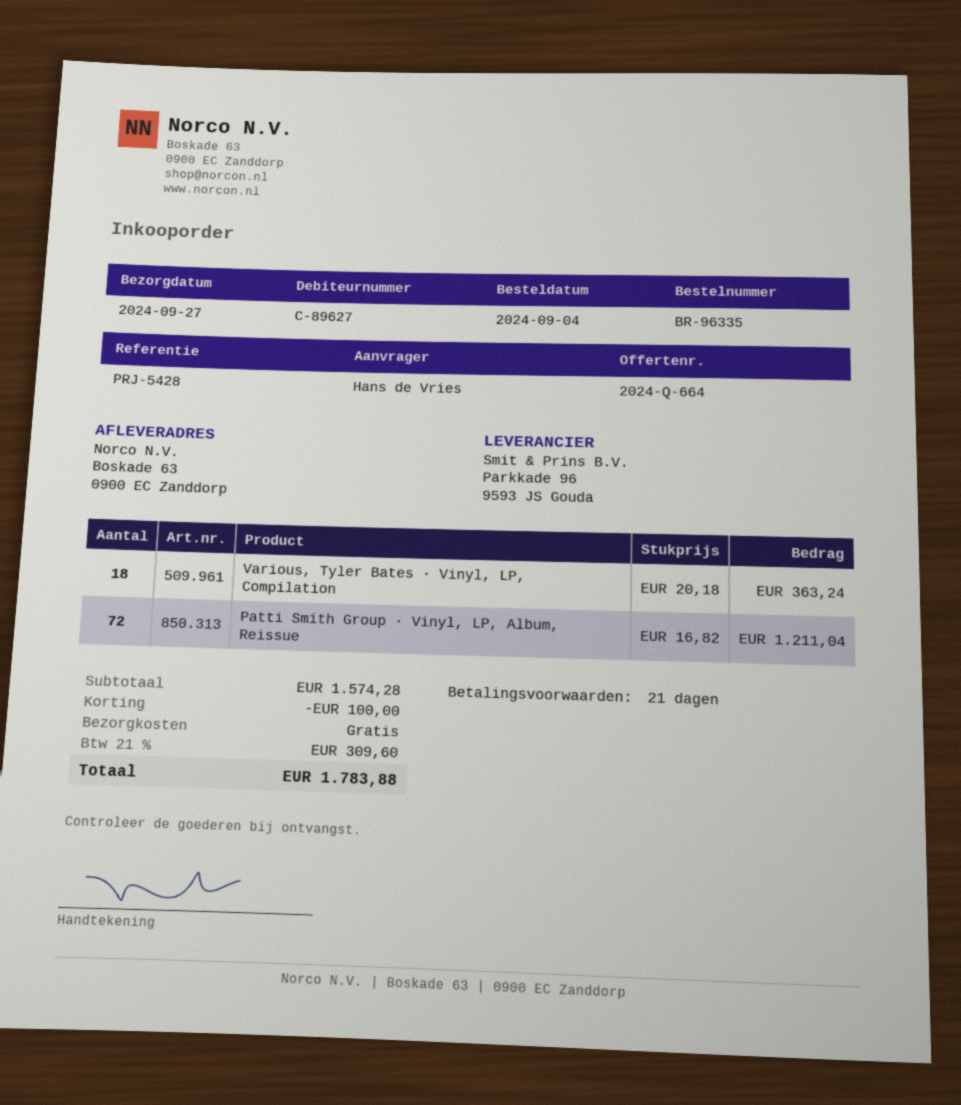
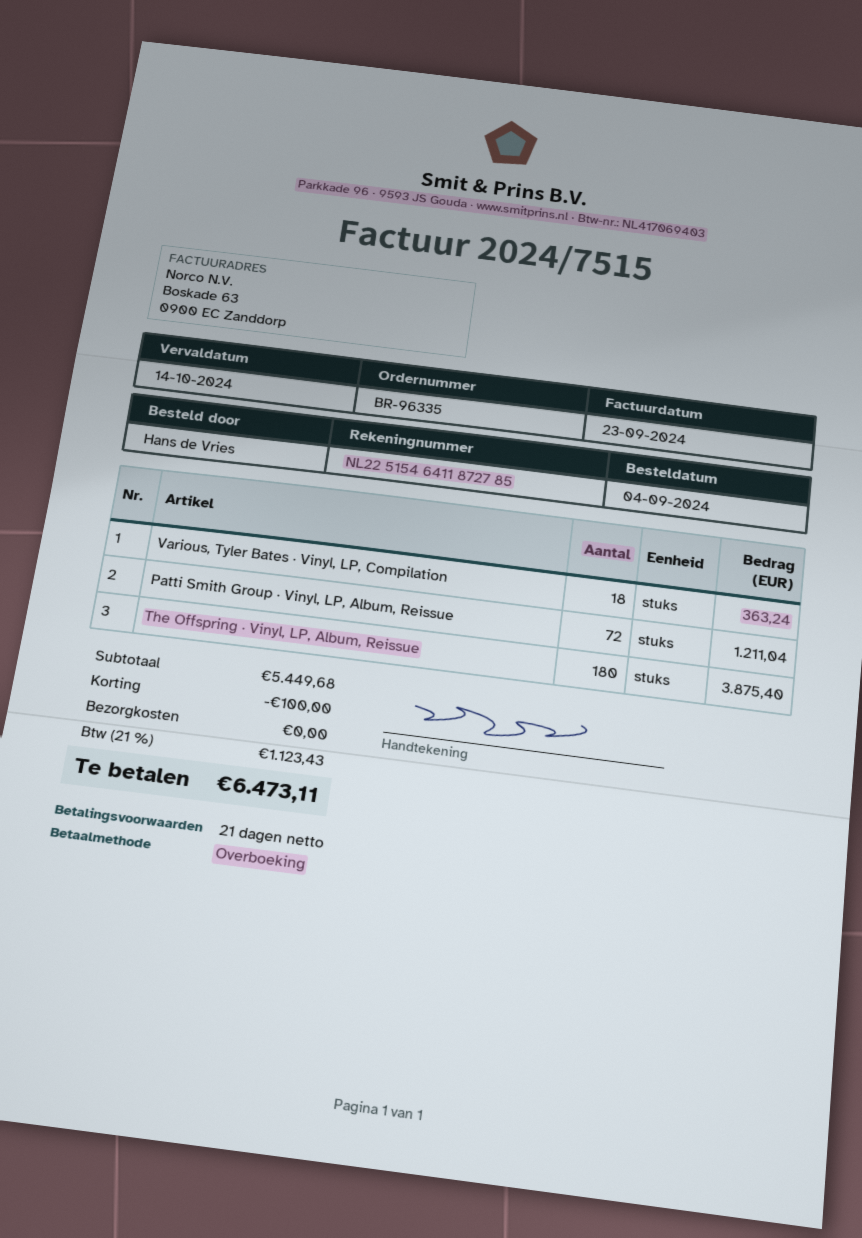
The Offspring · Vinyl, LP, Album, Reissue: none -> 180 for 3875.40
subtotal: 1574.28 -> 5449.68
tax: 21% = 309.60 -> 21% = 1123.43
total: 1783.88 -> 6473.11

